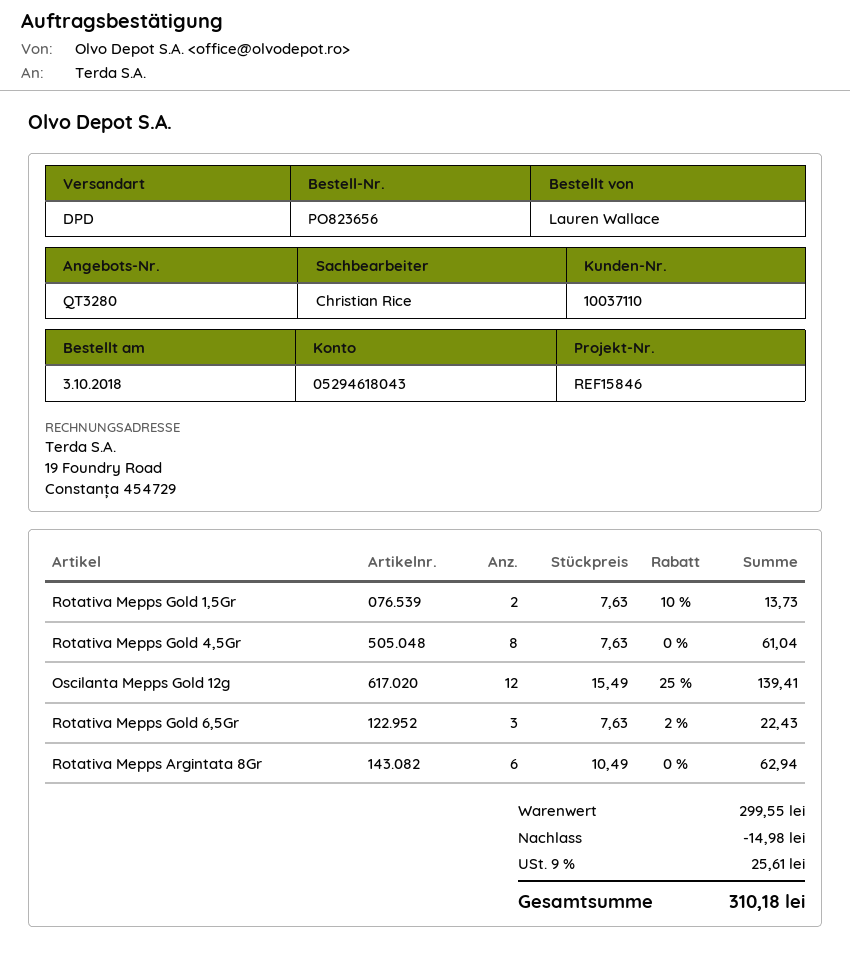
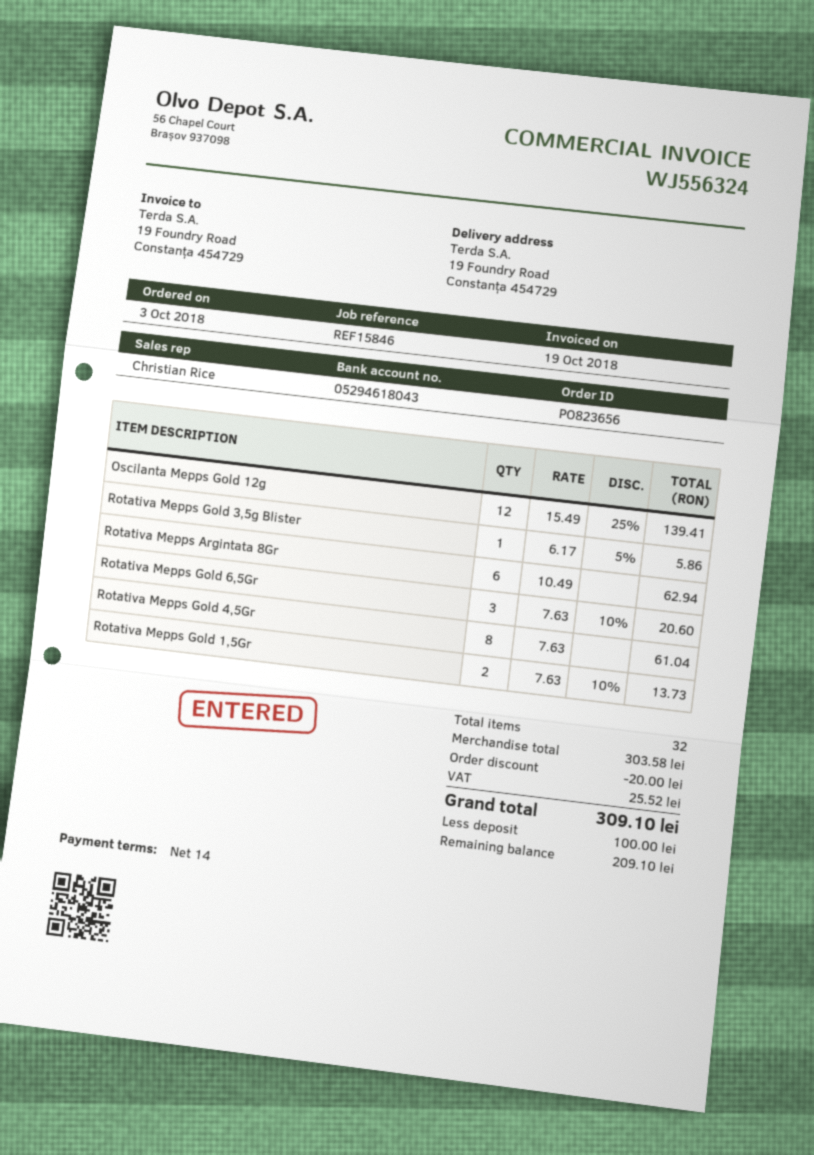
Rotativa Mepps Gold 6,5Gr: 3 x 7.63 - 2% = 22.43 -> 3 x 7.63 - 10% = 20.60
Rotativa Mepps Gold 3,5g Blister: none -> 1 x 6.17 - 5% = 5.86
subtotal: 299.55 -> 303.58
discount: 14.98 -> 20.00
tax: 25.61 -> 25.52
total: 310.18 -> 309.10

